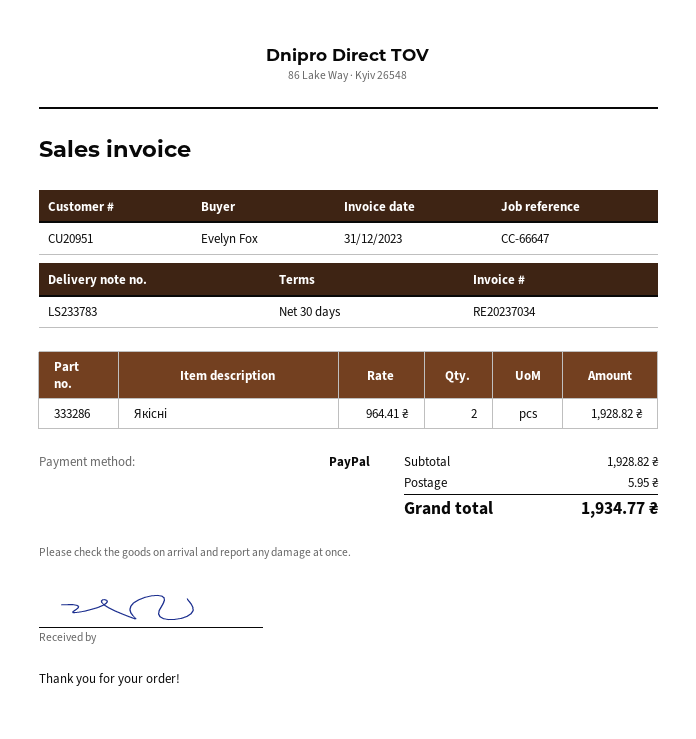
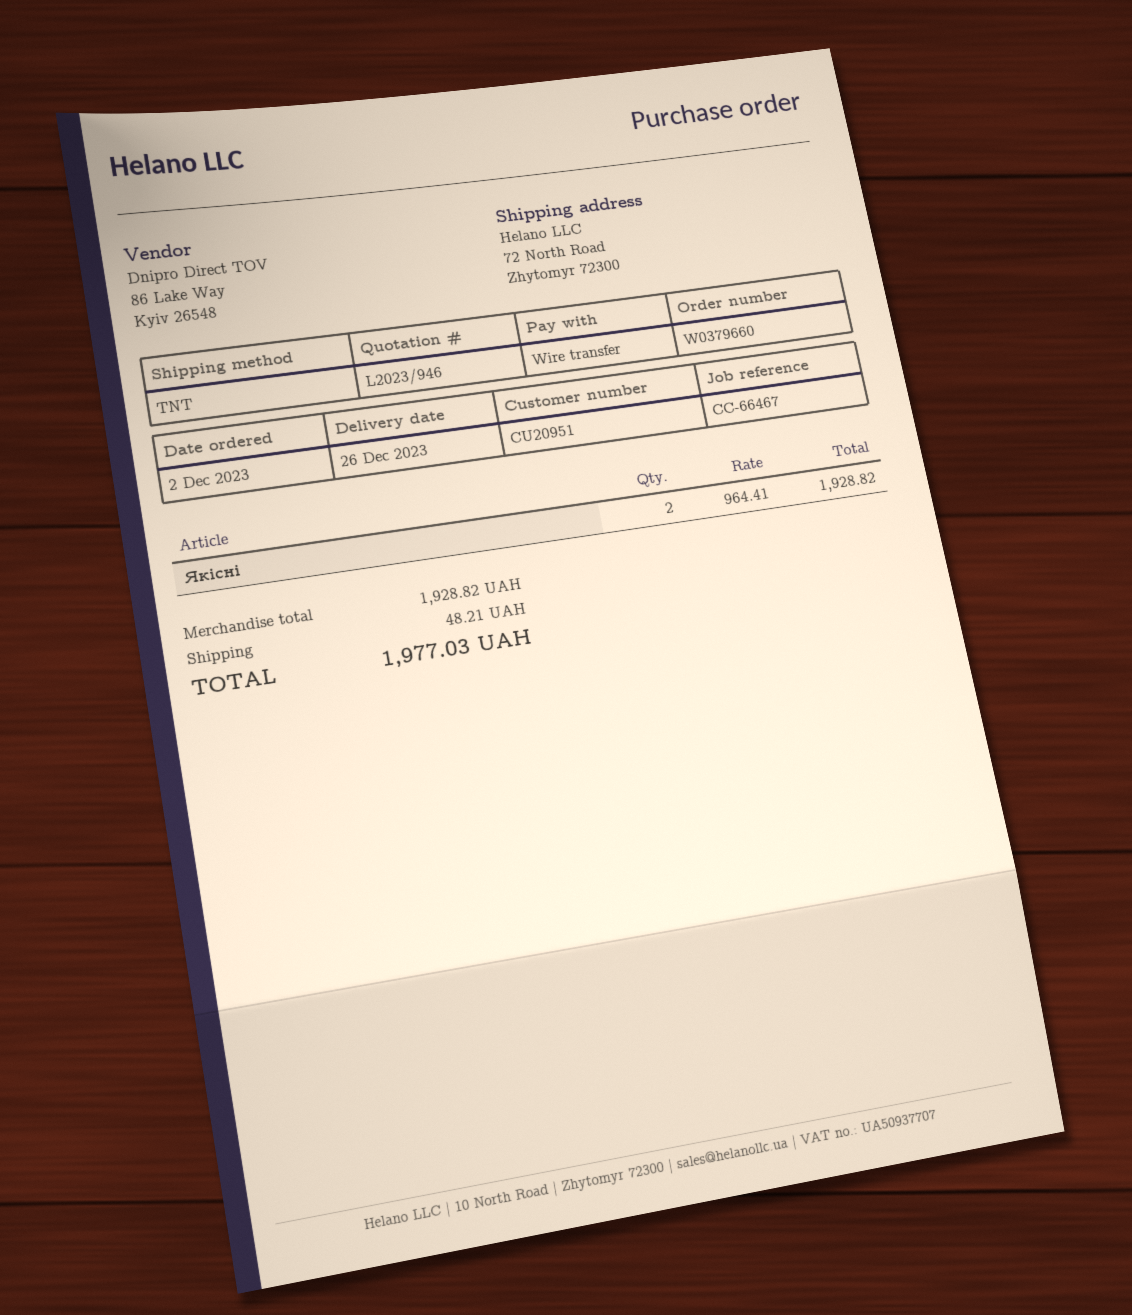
reference: CC-66647 -> CC-66467
payment method: PayPal -> bank transfer
shipping: 5.95 -> 48.21
total: 1934.77 -> 1977.03

